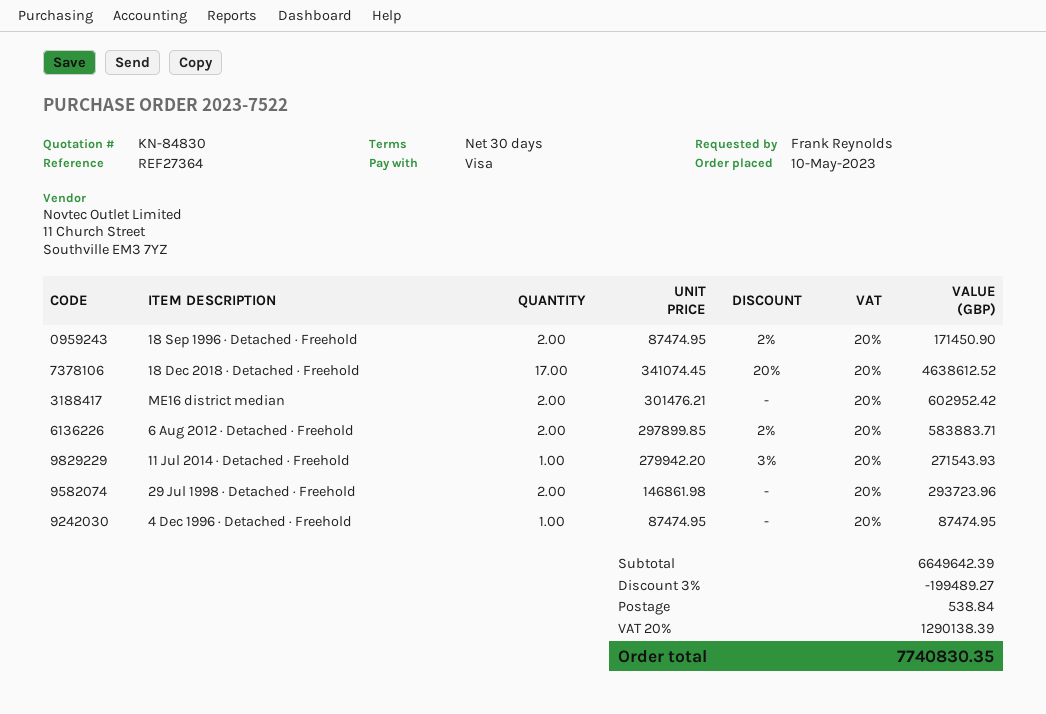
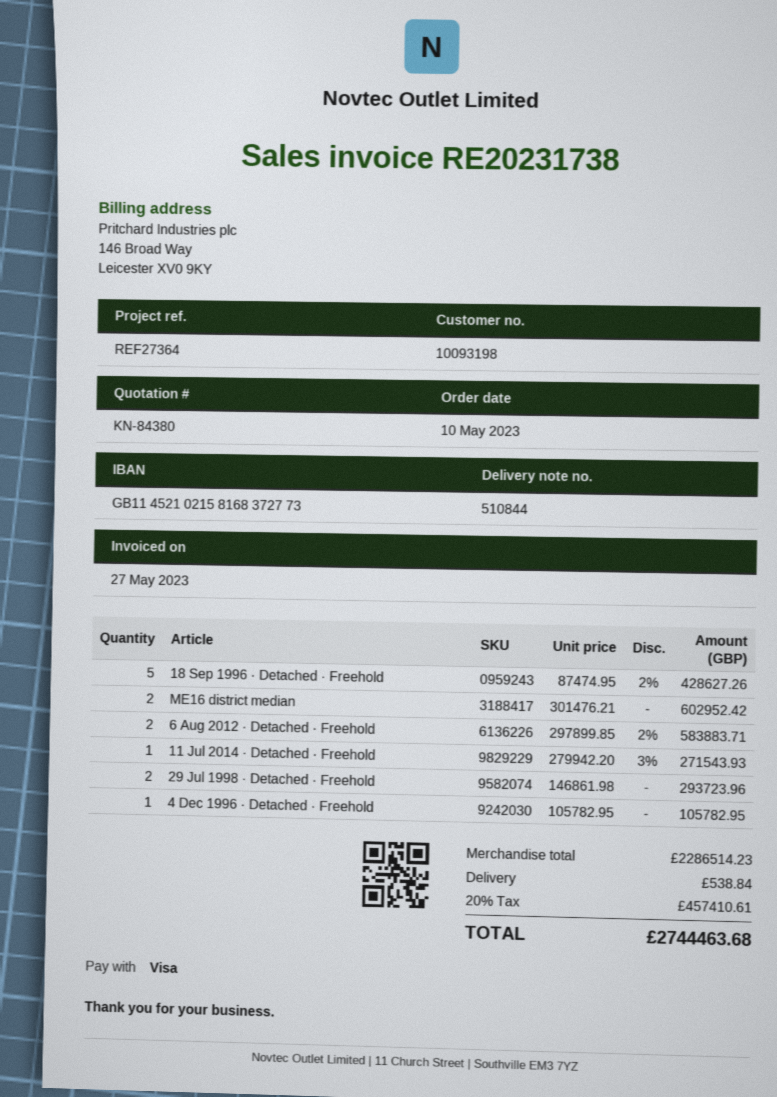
quote number: KN-84830 -> KN-84380
18 Sep 1996 · Detached · Freehold: 2 x 87474.95 - 2% = 171450.90 -> 5 x 87474.95 - 2% = 428627.26
18 Dec 2018 · Detached · Freehold: 17 x 341074.45 - 20% = 4638612.52 -> none
4 Dec 1996 · Detached · Freehold: 1 x 87474.95 = 87474.95 -> 1 x 105782.95 = 105782.95
subtotal: 6649642.39 -> 2286514.23
discount: 3% = 199489.27 -> none
tax: 20% = 1290138.39 -> 20% = 457410.61
total: 7740830.35 -> 2744463.68

